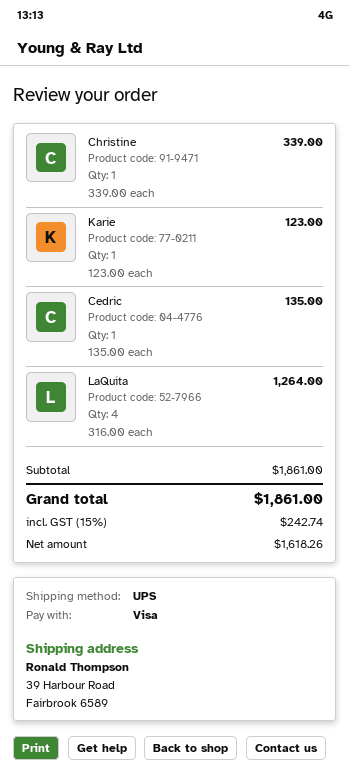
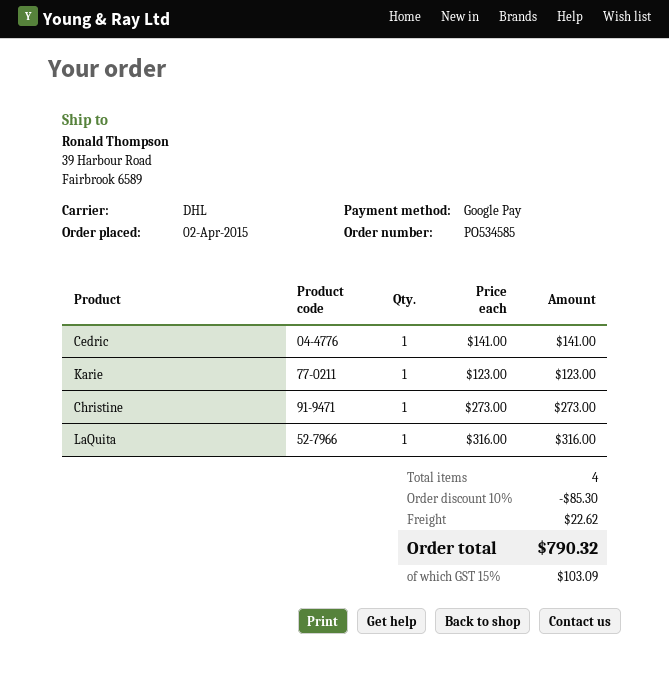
payment method: Visa -> Google Pay
shipping method: UPS -> DHL
Christine: 1 x 339.00 = 339.00 -> 1 x 273.00 = 273.00
Cedric: 1 x 135.00 = 135.00 -> 1 x 141.00 = 141.00
LaQuita: 4 x 316.00 = 1264.00 -> 1 x 316.00 = 316.00
discount: none -> 10% = 85.30
shipping: none -> 22.62
tax: 15% = 242.74 -> 15% = 103.09
total: 1861.00 -> 790.32

